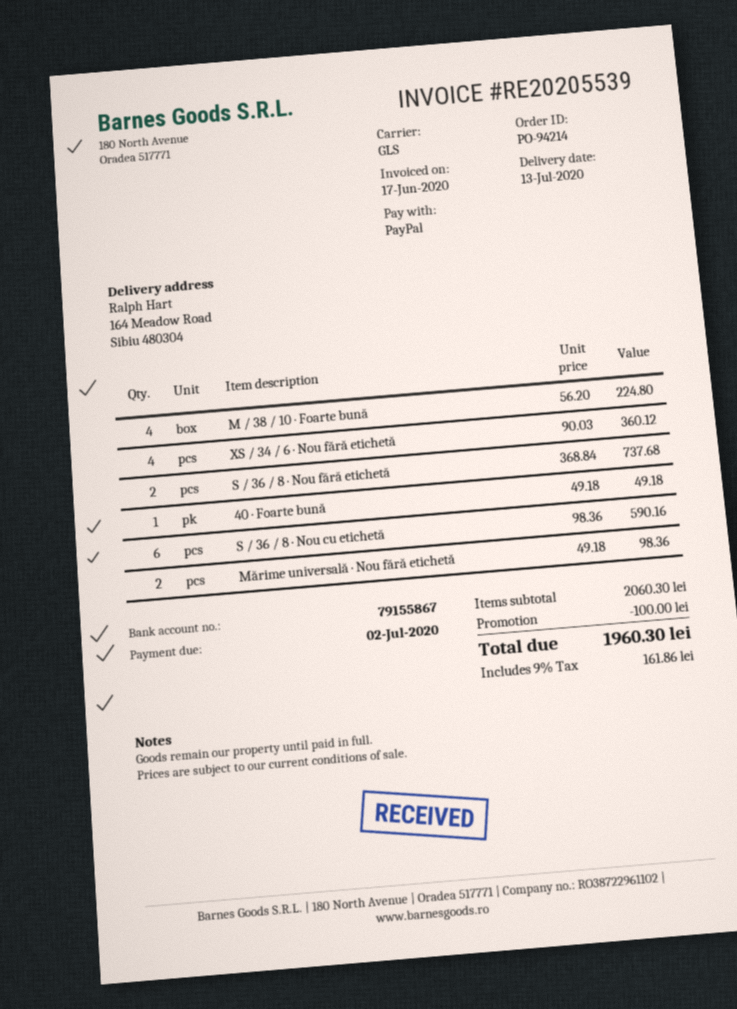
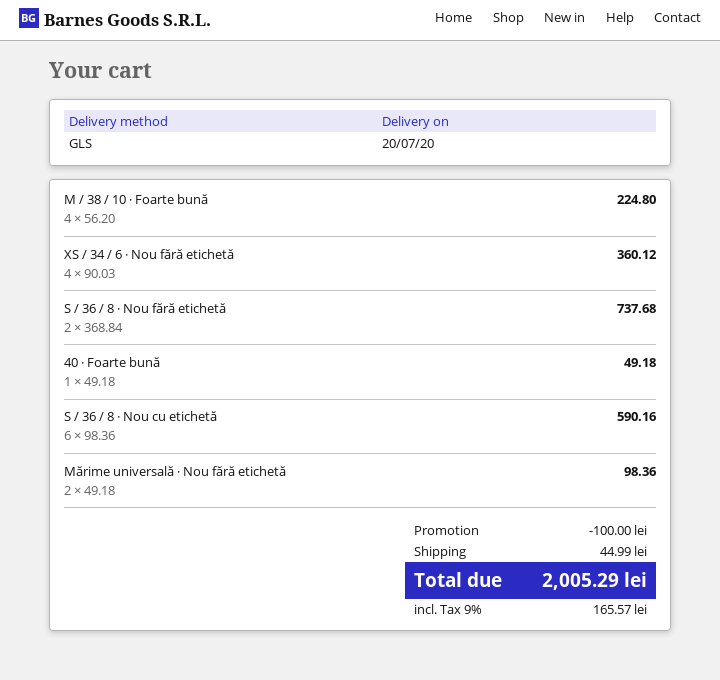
delivery date: 2020-07-13 -> 2020-07-20
shipping: none -> 44.99
tax: 9% = 161.86 -> 9% = 165.57
total: 1960.30 -> 2005.29

